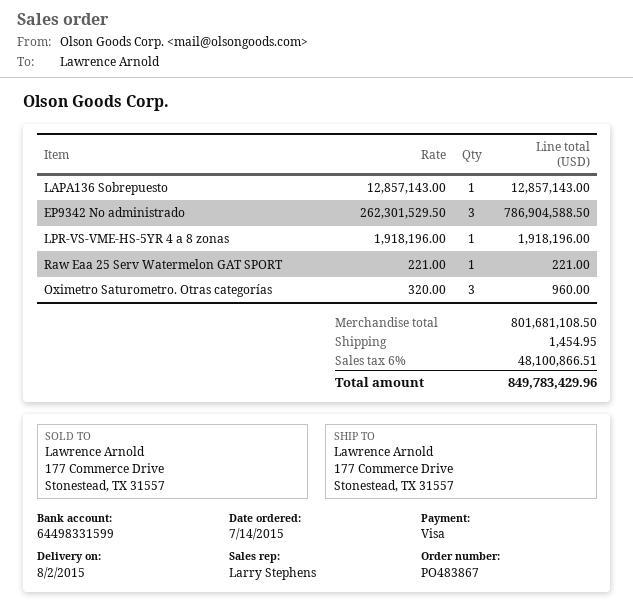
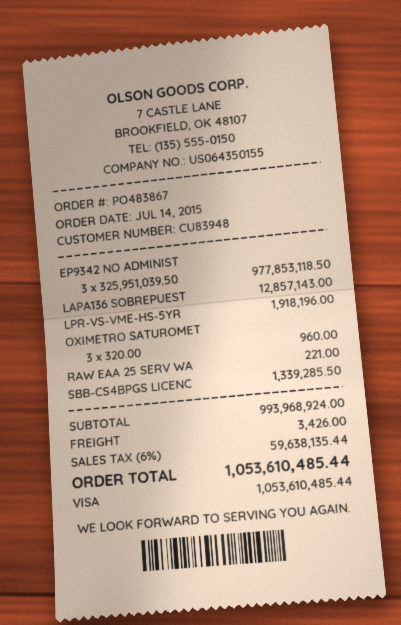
EP9342 No administrado: 3 x 262301529.50 = 786904588.50 -> 3 x 325951039.50 = 977853118.50
SBB-CS4BPGS LICENC: none -> 1 x 1339285.50 = 1339285.50
subtotal: 801681108.50 -> 993968924.00
shipping: 1454.95 -> 3426.00
tax: 6% = 48100866.51 -> 6% = 59638135.44
total: 849783429.96 -> 1053610485.44

